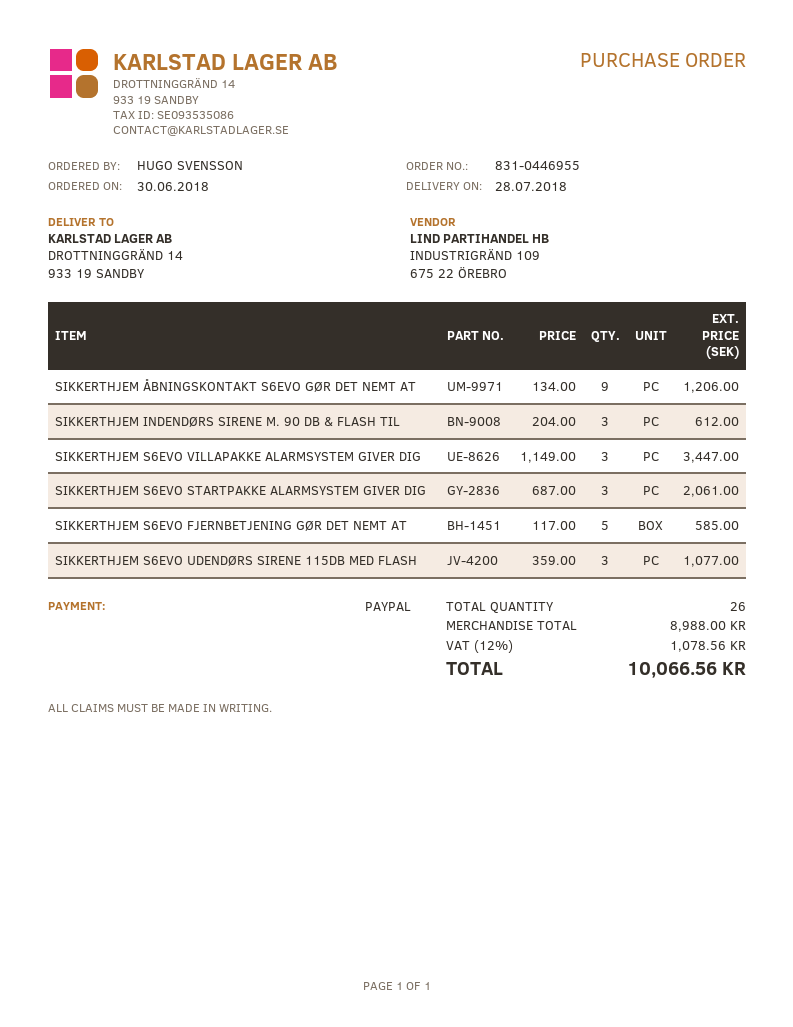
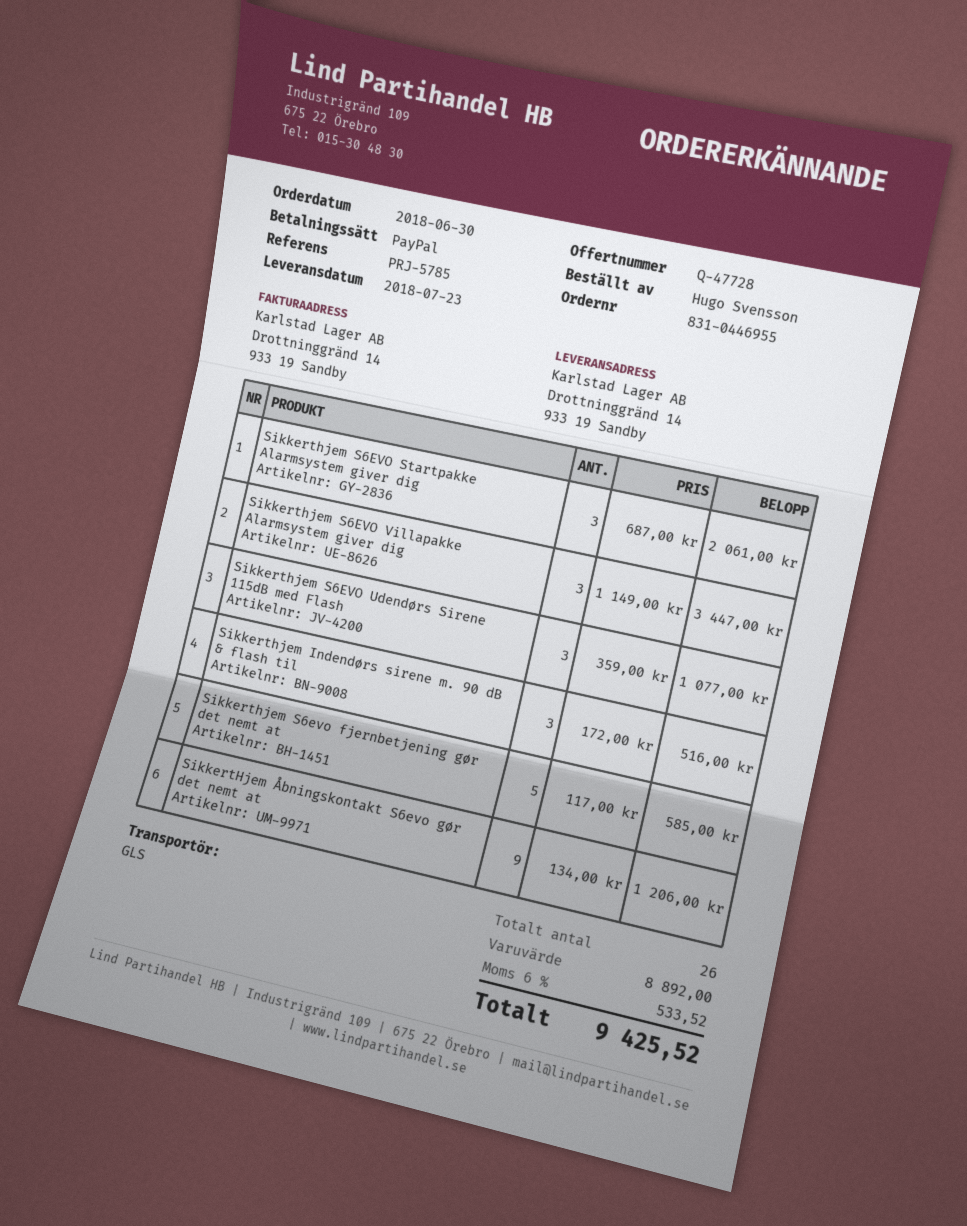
delivery date: 2018-07-28 -> 2018-07-23
SIKKERTHJEM INDENDØRS SIRENE M. 90 DB & FLASH TIL: 3 x 204.00 = 612.00 -> 3 x 172.00 = 516.00
subtotal: 8988.00 -> 8892.00
tax: 12% = 1078.56 -> 6% = 533.52
total: 10066.56 -> 9425.52

